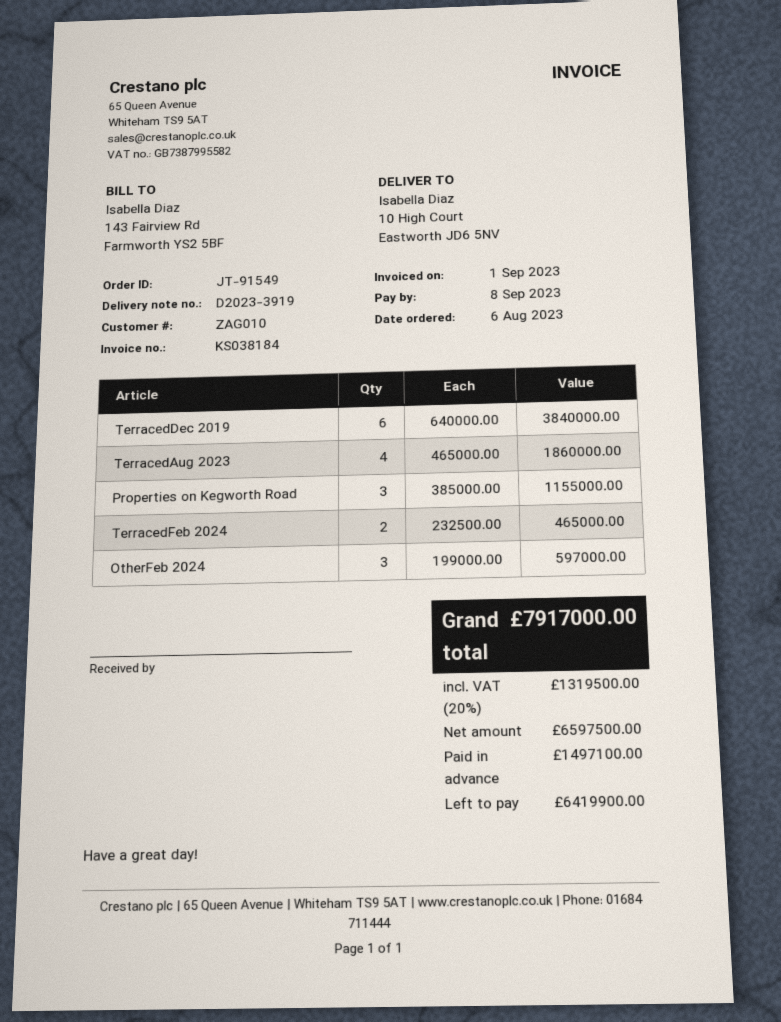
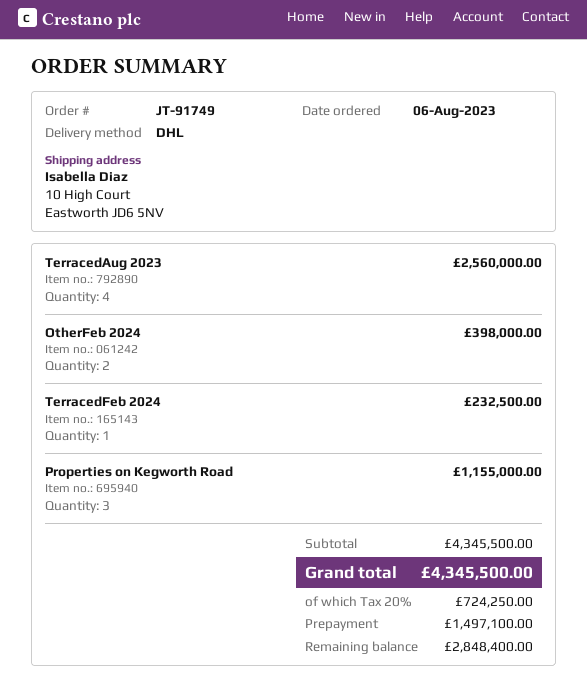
order number: JT-91549 -> JT-91749
TerracedDec 2019: 6 for 3840000.00 -> none
TerracedAug 2023: 4 for 1860000.00 -> 4 for 2560000.00
TerracedFeb 2024: 2 for 465000.00 -> 1 for 232500.00
OtherFeb 2024: 3 for 597000.00 -> 2 for 398000.00
tax: 20% = 1319500.00 -> 20% = 724250.00
total: 7917000.00 -> 4345500.00
balance: 6419900.00 -> 2848400.00

